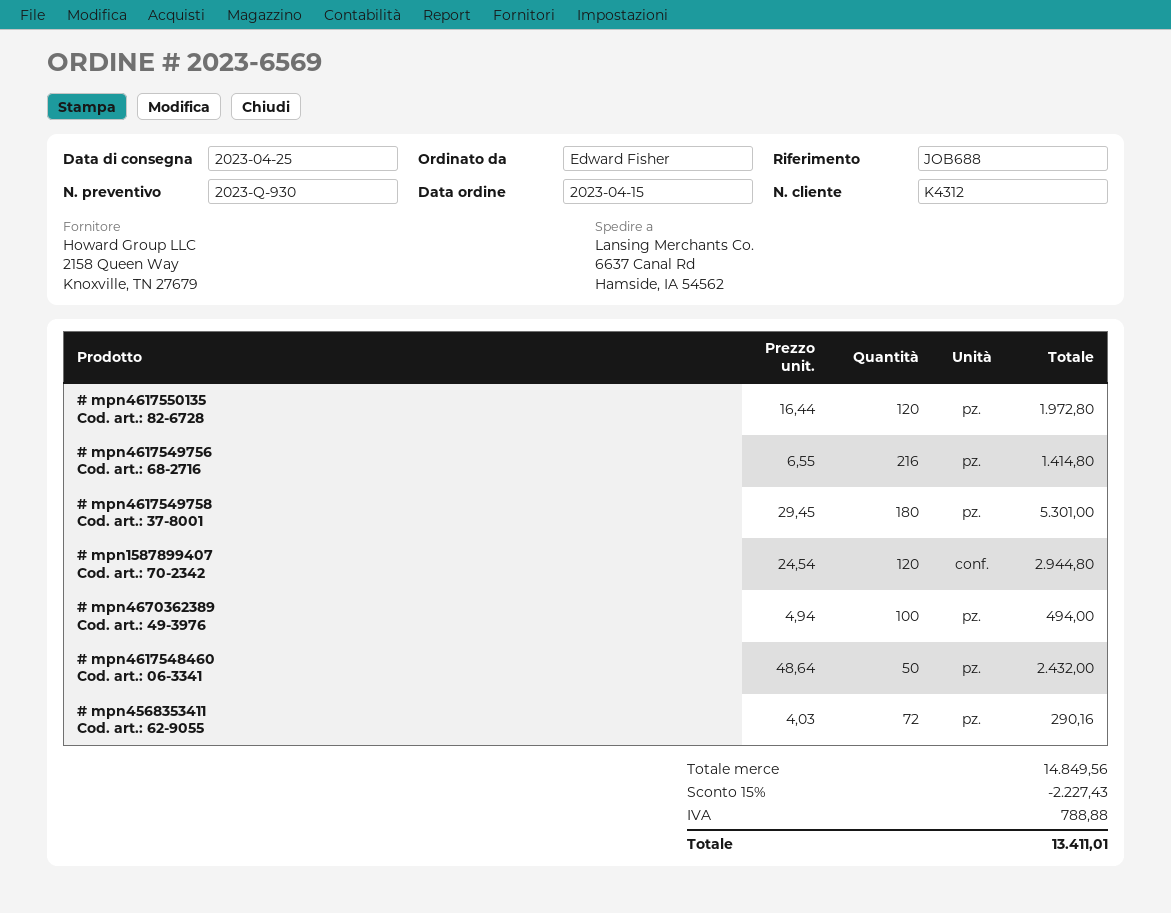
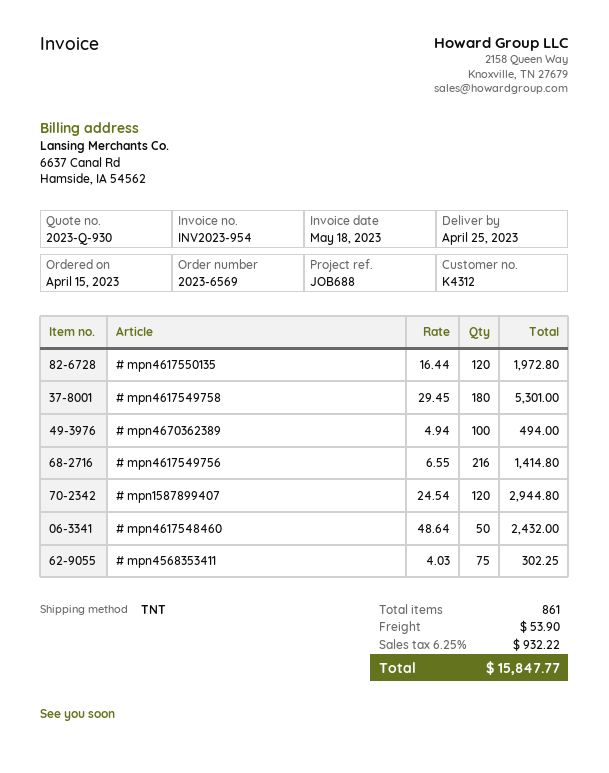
# mpn4568353411: 72 x 4.03 = 290.16 -> 75 x 4.03 = 302.25
discount: 15% = 2227.43 -> none
shipping: none -> 53.90
tax: 788.88 -> 932.22
total: 13411.01 -> 15847.77

